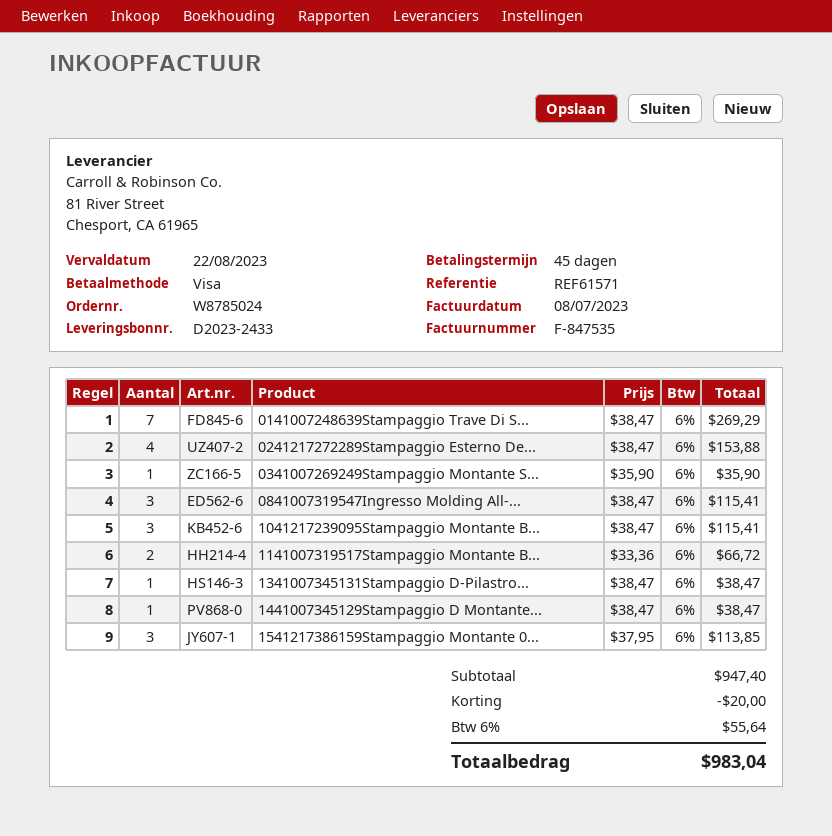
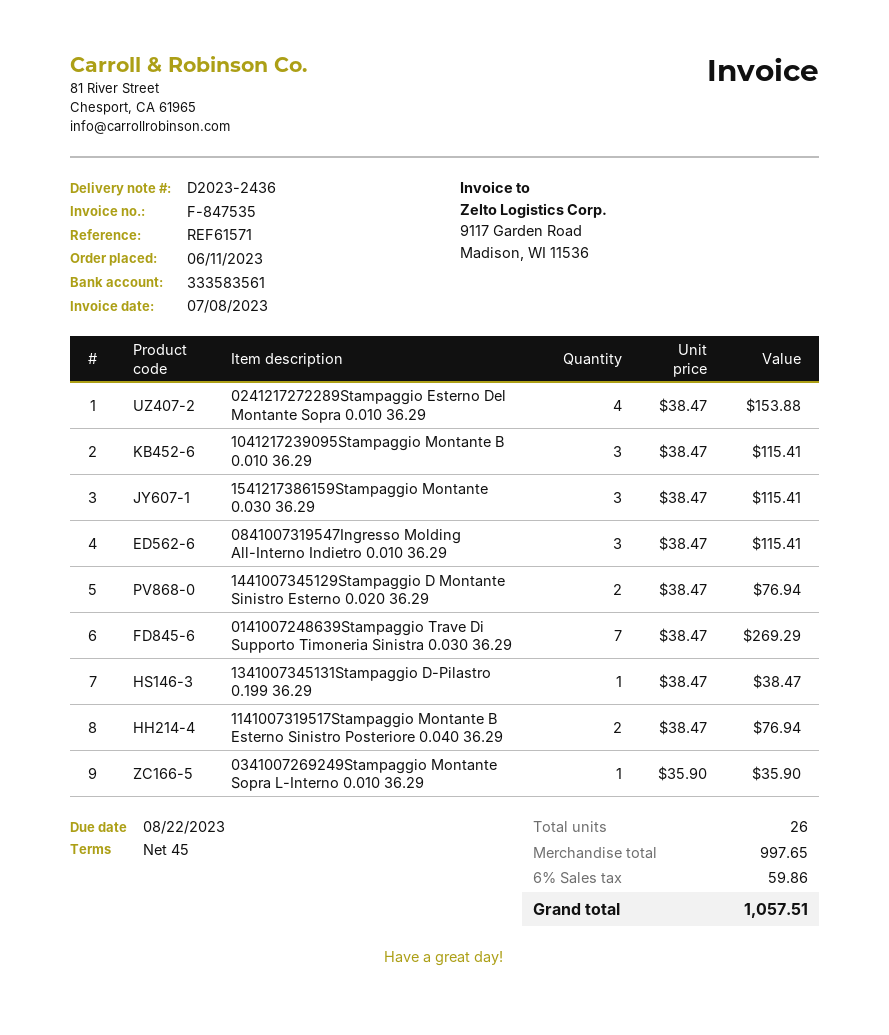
delivery note number: D2023-2433 -> D2023-2436
1141007319517Stampaggio Montante B...: 2 x 33.36 = 66.72 -> 2 x 38.47 = 76.94
1441007345129Stampaggio D Montante...: 1 x 38.47 = 38.47 -> 2 x 38.47 = 76.94
1541217386159Stampaggio Montante 0...: 3 x 37.95 = 113.85 -> 3 x 38.47 = 115.41
subtotal: 947.40 -> 997.65
discount: 20.00 -> none
tax: 6% = 55.64 -> 6% = 59.86
total: 983.04 -> 1057.51

